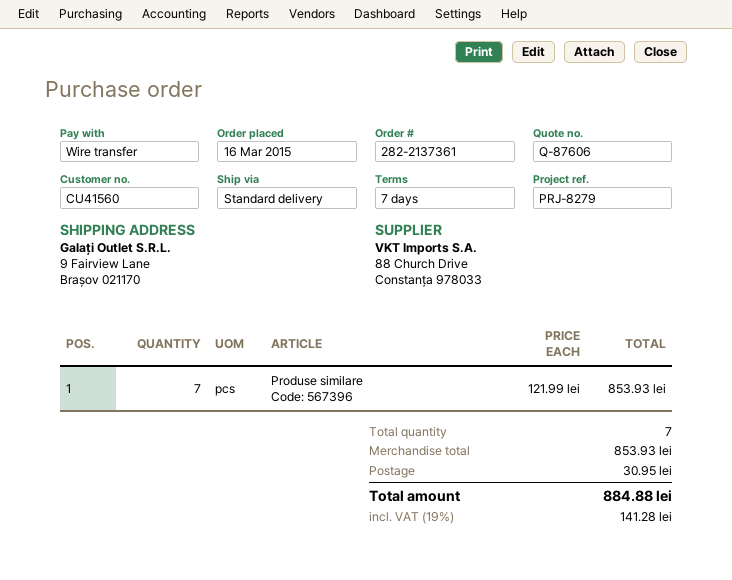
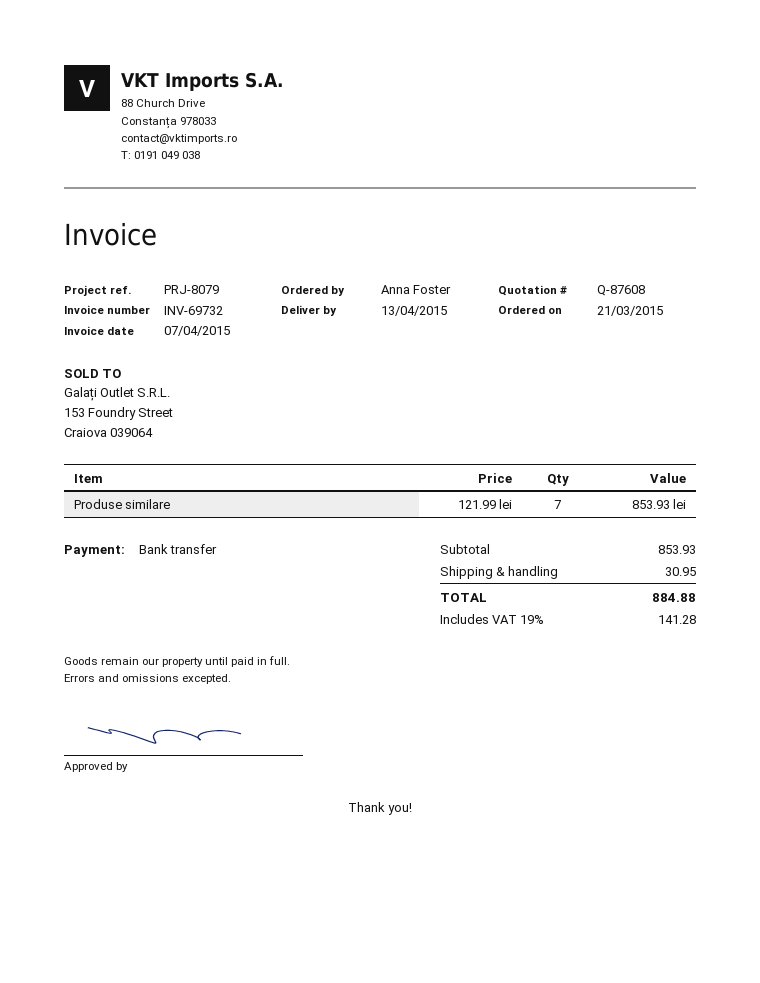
quote number: Q-87606 -> Q-87608
order date: 2015-03-16 -> 2015-03-21
reference: PRJ-8279 -> PRJ-8079

